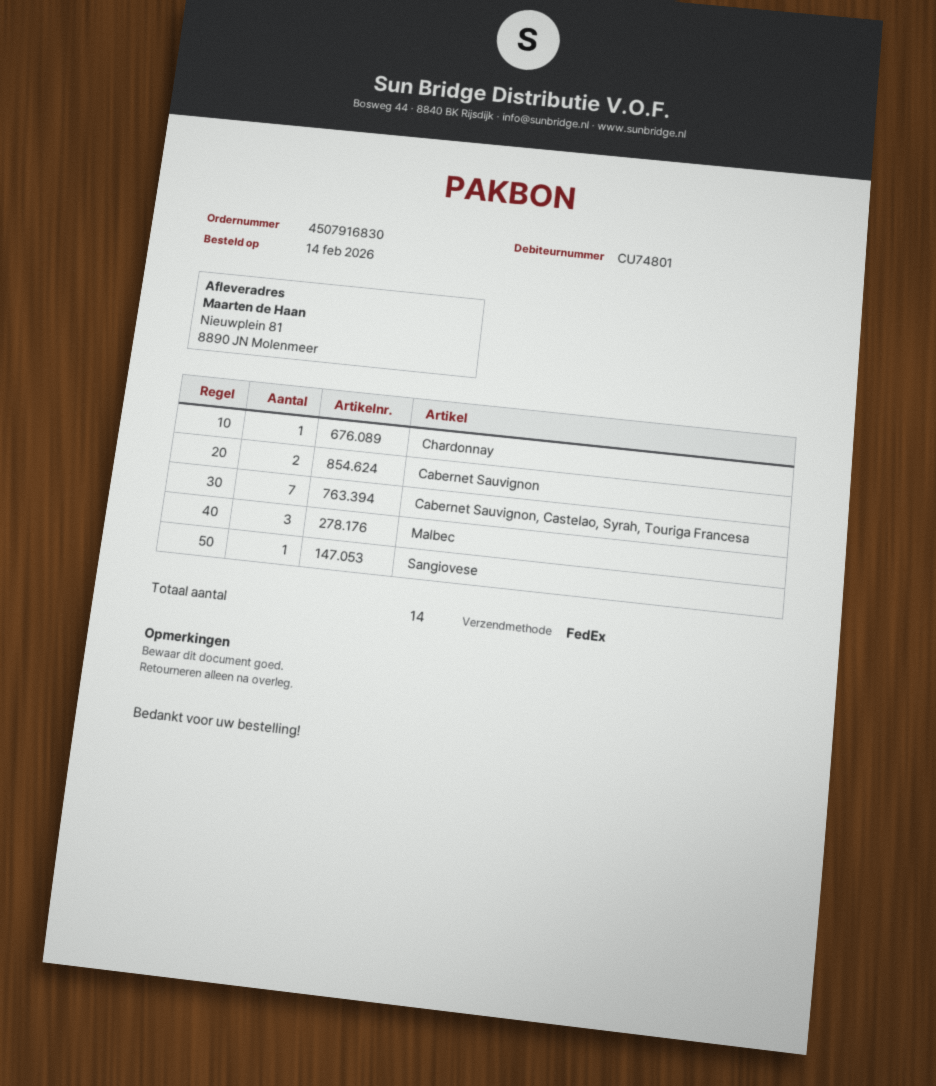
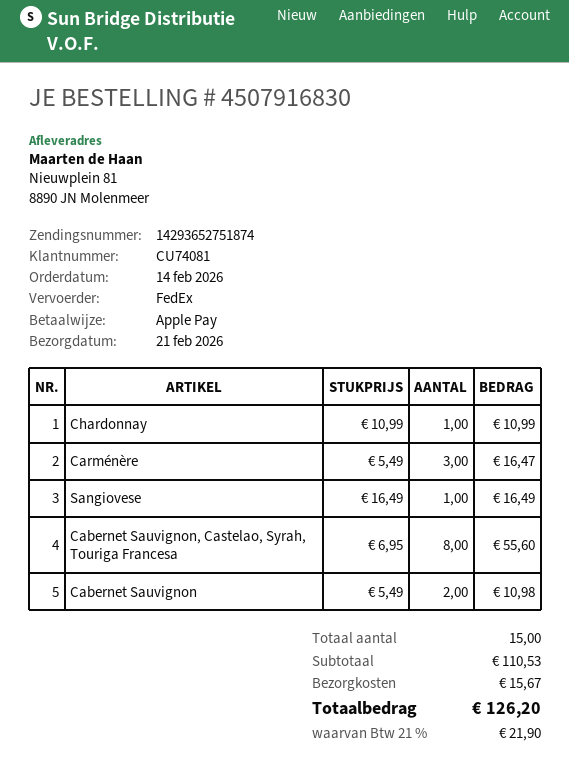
customer number: CU74801 -> CU74081
Cabernet Sauvignon, Castelao, Syrah, Touriga Francesa: 7 -> 8
Malbec: 3 -> none
Carménère: none -> 3
total quantity: 14 -> 15

